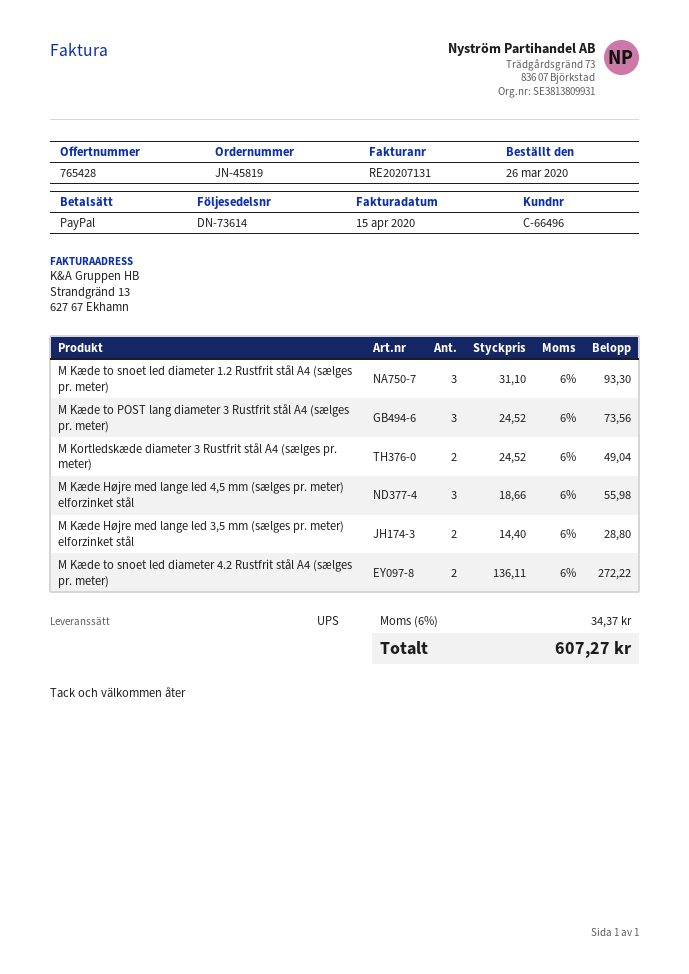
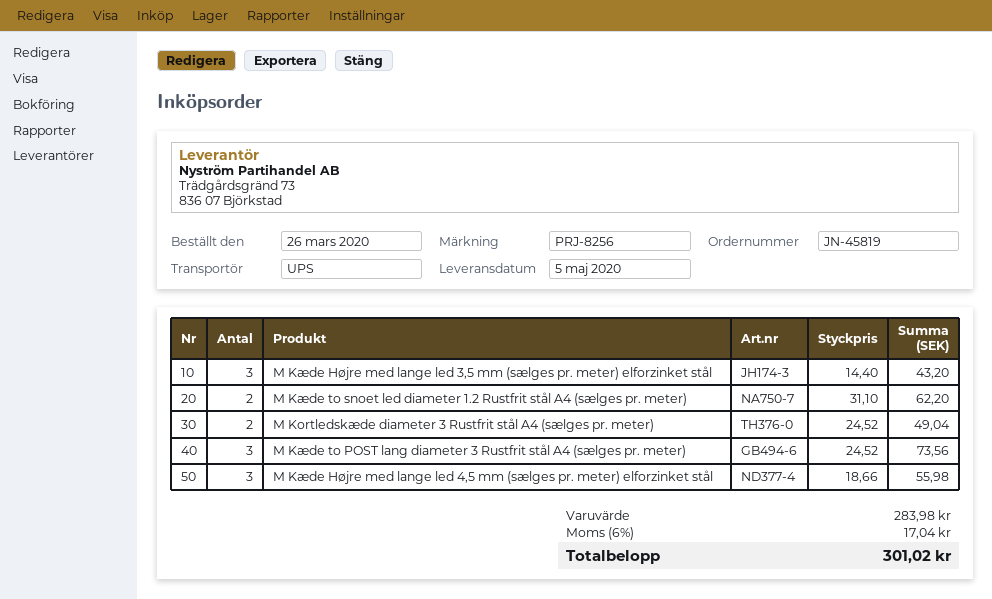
M Kæde to snoet led diameter 1.2 Rustfrit stål A4 (sælges pr. meter): 3 x 31.10 = 93.30 -> 2 x 31.10 = 62.20
M Kæde Højre med lange led 3,5 mm (sælges pr. meter) elforzinket stål: 2 x 14.40 = 28.80 -> 3 x 14.40 = 43.20
M Kæde to snoet led diameter 4.2 Rustfrit stål A4 (sælges pr. meter): 2 x 136.11 = 272.22 -> none
tax: 6% = 34.37 -> 6% = 17.04
total: 607.27 -> 301.02

